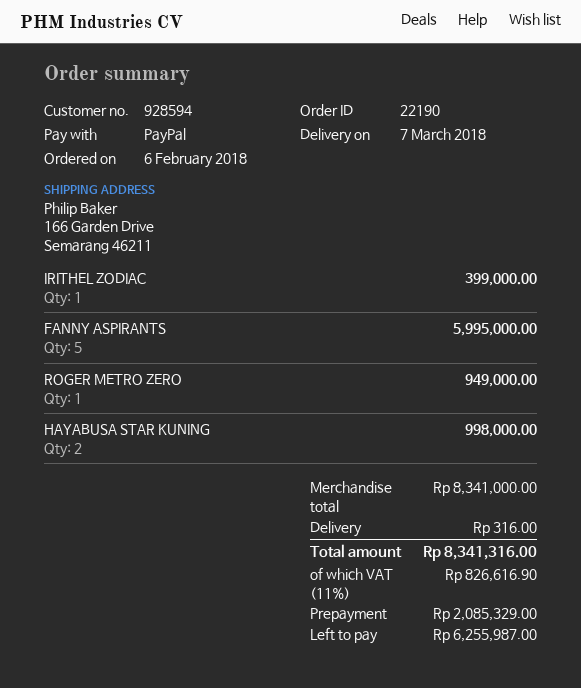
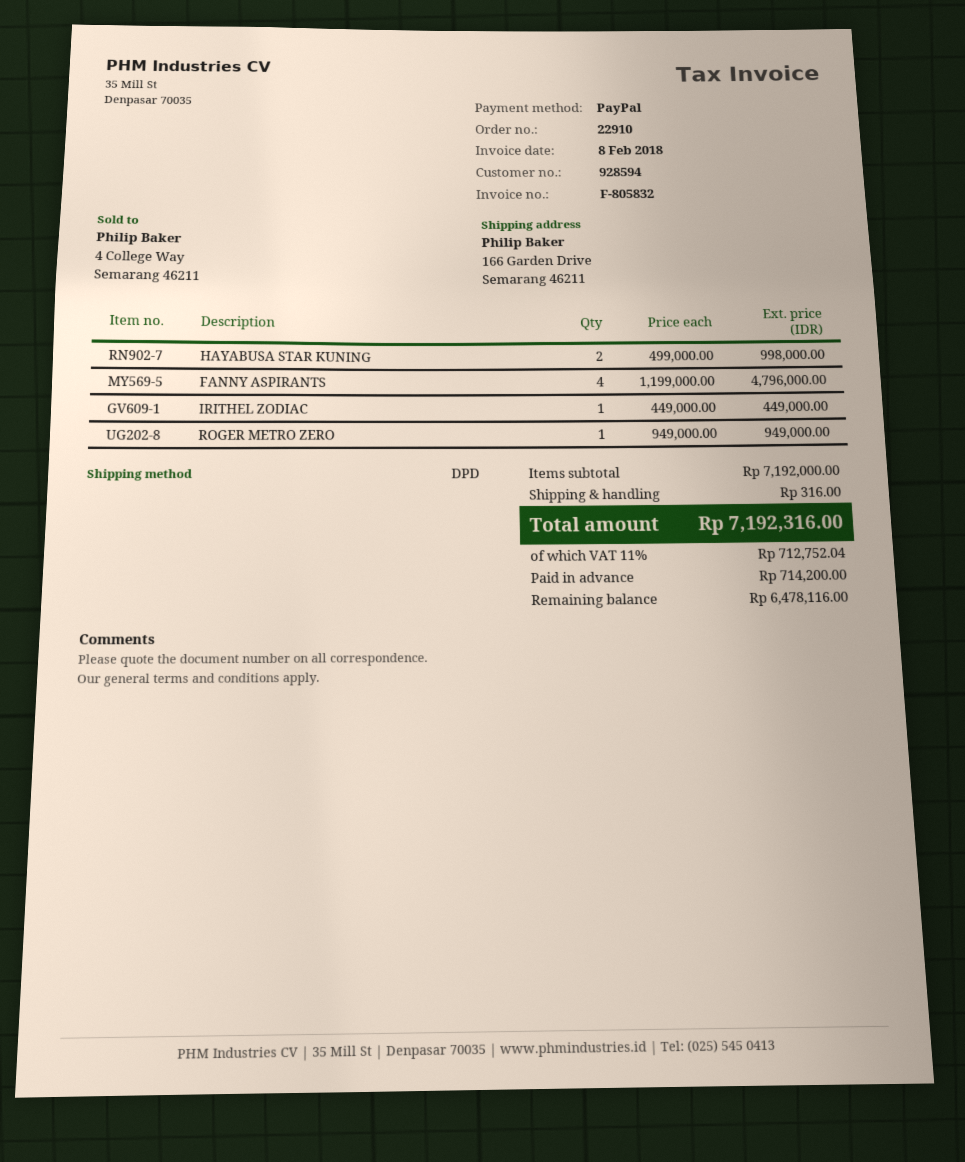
order number: 22190 -> 22910
IRITHEL ZODIAC: 1 for 399000.00 -> 1 for 449000.00
FANNY ASPIRANTS: 5 for 5995000.00 -> 4 for 4796000.00
subtotal: 8341000.00 -> 7192000.00
tax: 11% = 826616.90 -> 11% = 712752.04
total: 8341316.00 -> 7192316.00
deposit: 2085329.00 -> 714200.00
balance: 6255987.00 -> 6478116.00

